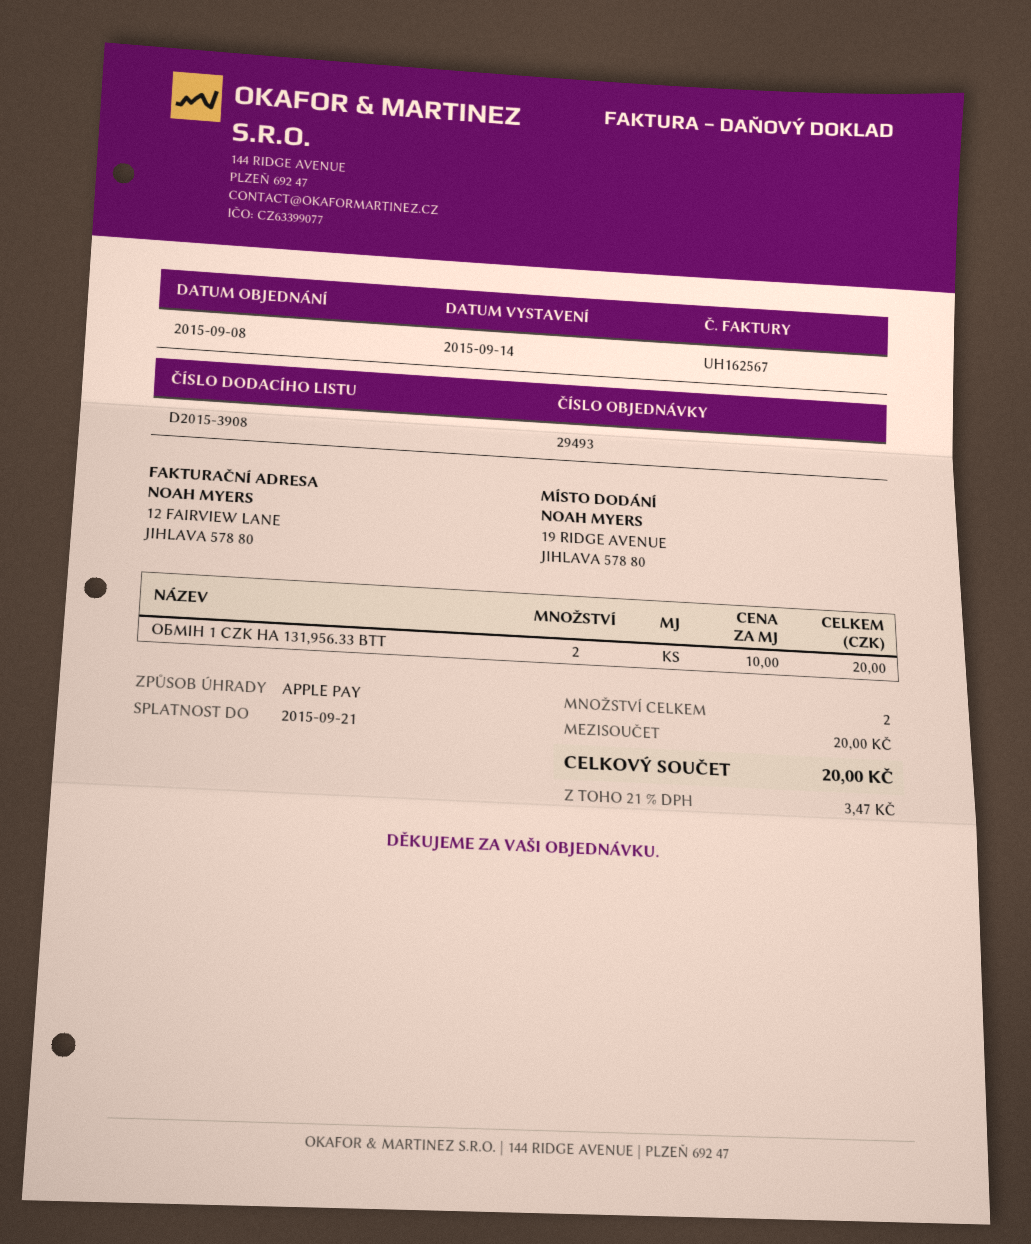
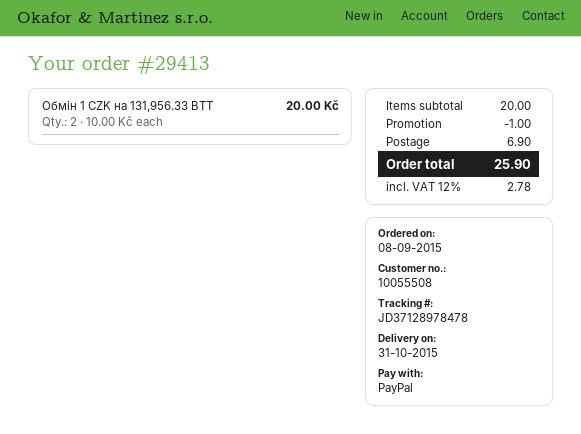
order number: 29493 -> 29413
payment method: Apple Pay -> PayPal
discount: none -> 1.00
shipping: none -> 6.90
tax: 21% = 3.47 -> 12% = 2.78
total: 20.00 -> 25.90

